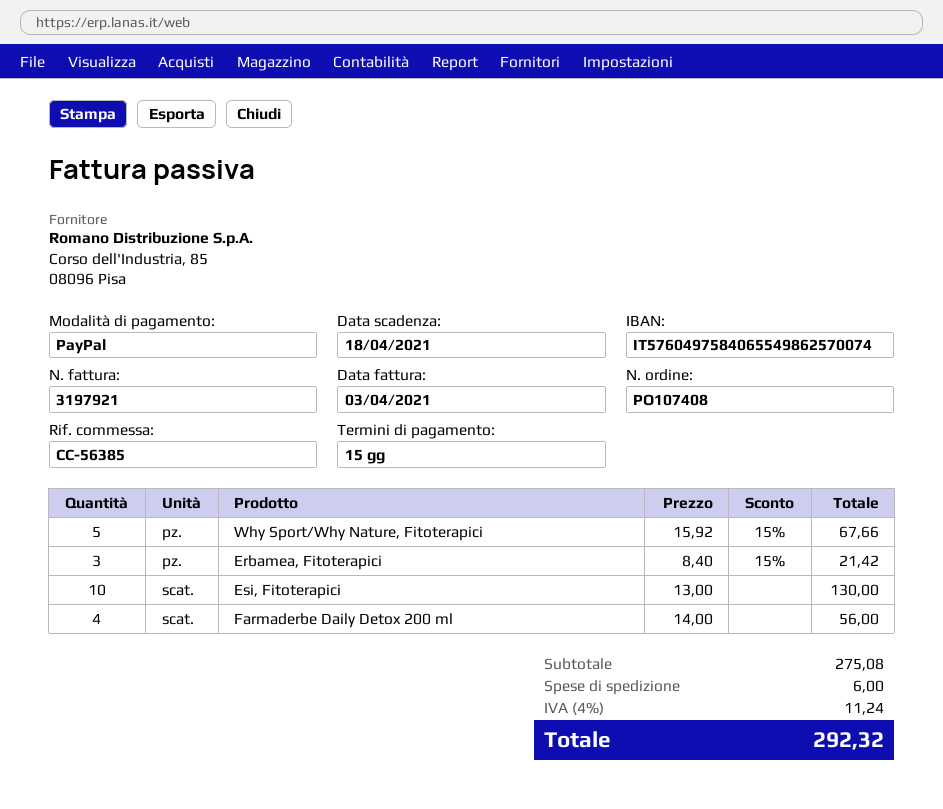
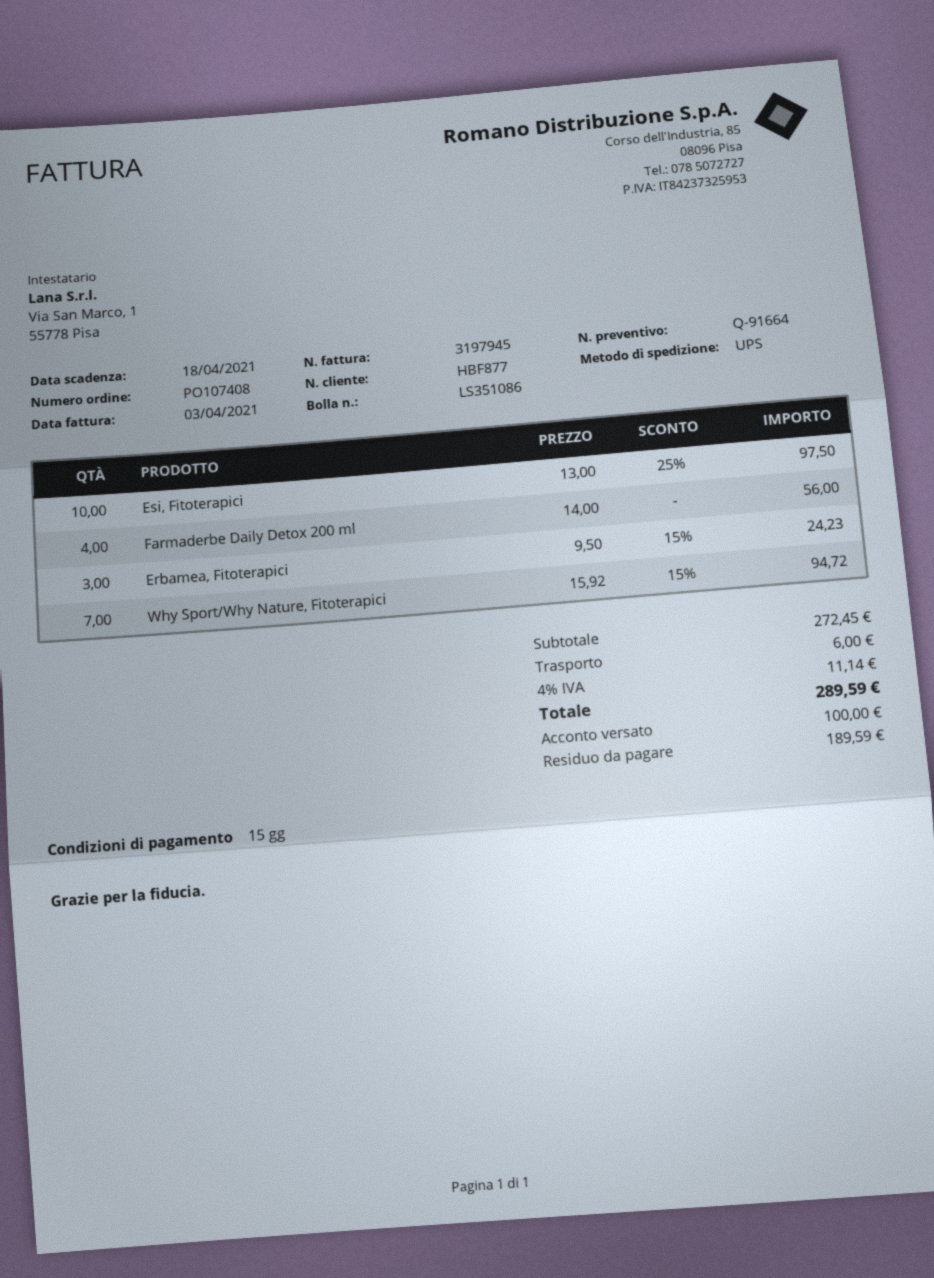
invoice number: 3197921 -> 3197945
Why Sport/Why Nature, Fitoterapici: 5 x 15.92 - 15% = 67.66 -> 7 x 15.92 - 15% = 94.72
Erbamea, Fitoterapici: 3 x 8.40 - 15% = 21.42 -> 3 x 9.50 - 15% = 24.23
Esi, Fitoterapici: 10 x 13.00 = 130.00 -> 10 x 13.00 - 25% = 97.50
subtotal: 275.08 -> 272.45
tax: 4% = 11.24 -> 4% = 11.14
total: 292.32 -> 289.59

